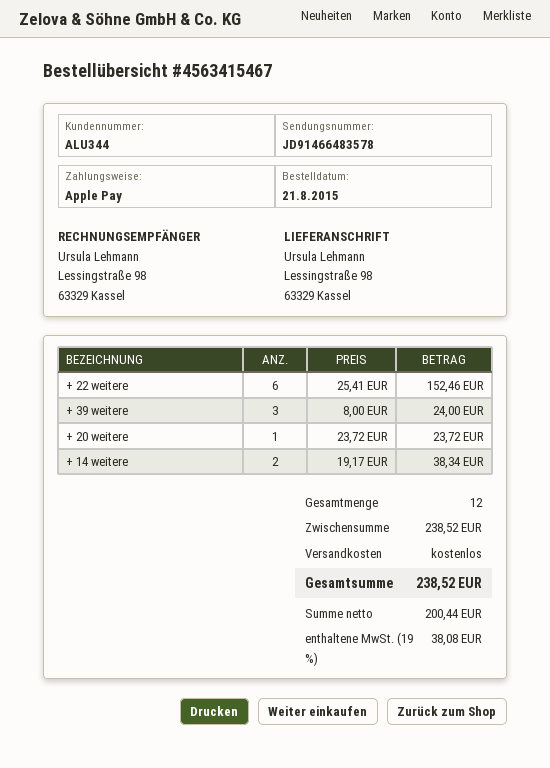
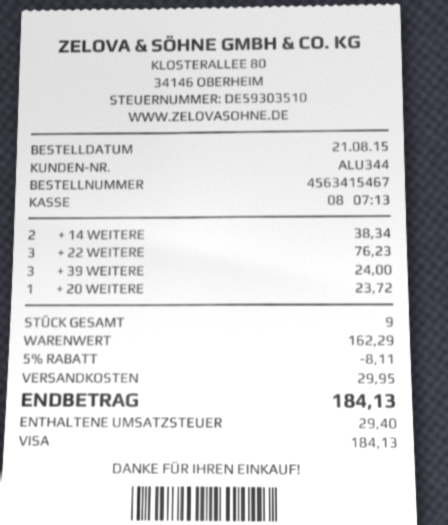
payment method: Apple Pay -> Visa
+ 22 weitere: 6 for 152.46 -> 3 for 76.23
total quantity: 12 -> 9
subtotal: 238.52 -> 162.29
discount: none -> 5% = 8.11
shipping: 0.00 -> 29.95
tax: 38.08 -> 29.40
total: 238.52 -> 184.13

